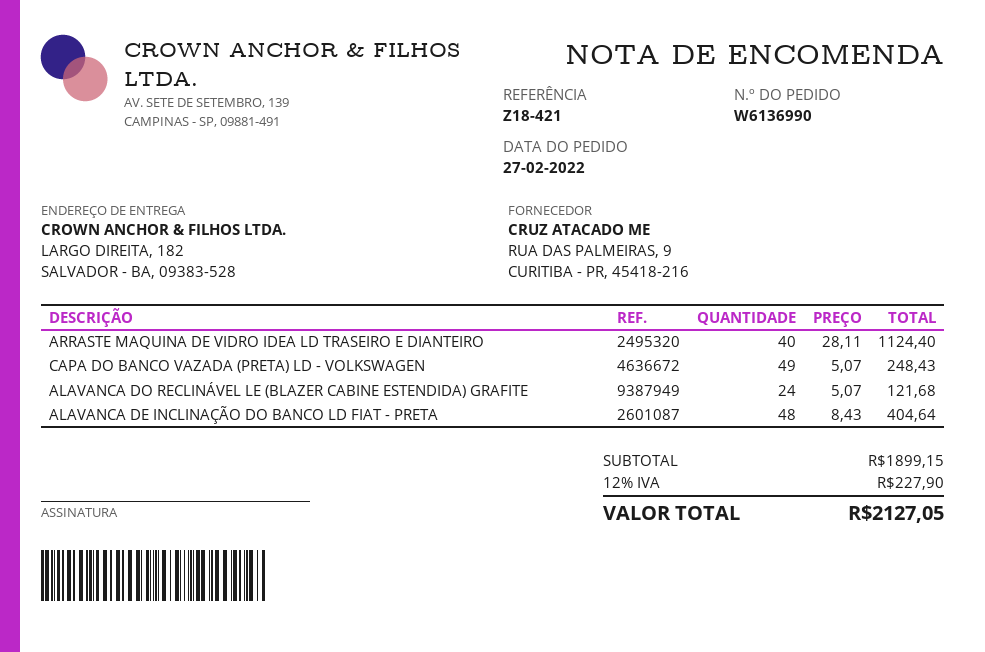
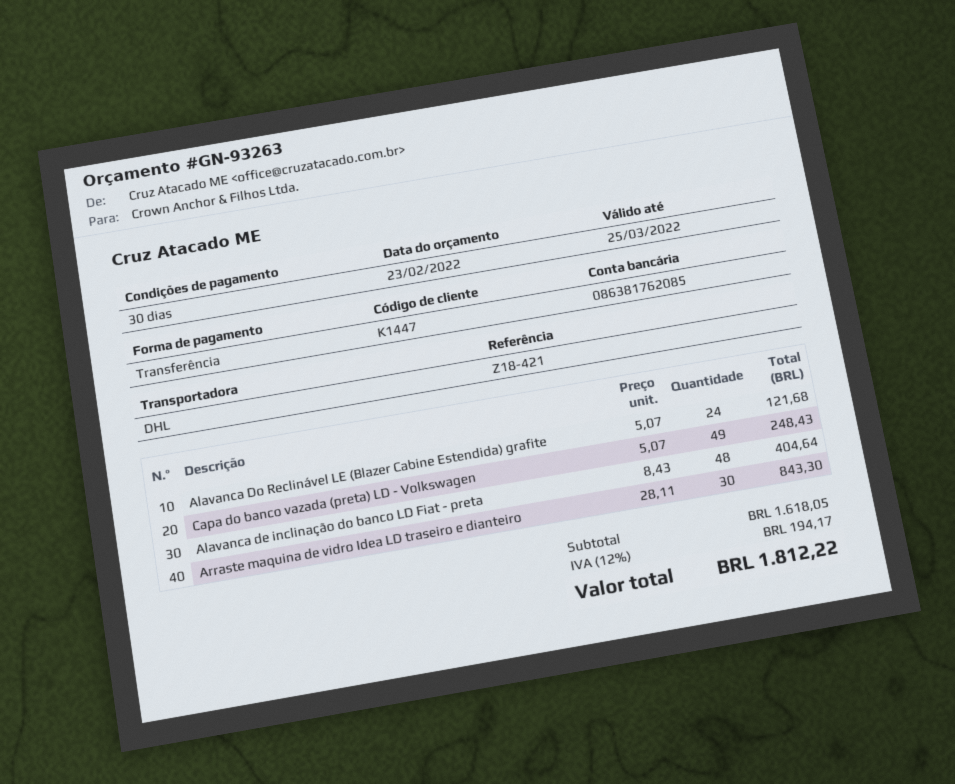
ARRASTE MAQUINA DE VIDRO IDEA LD TRASEIRO E DIANTEIRO: 40 x 28.11 = 1124.40 -> 30 x 28.11 = 843.30
subtotal: 1899.15 -> 1618.05
tax: 12% = 227.90 -> 12% = 194.17
total: 2127.05 -> 1812.22

